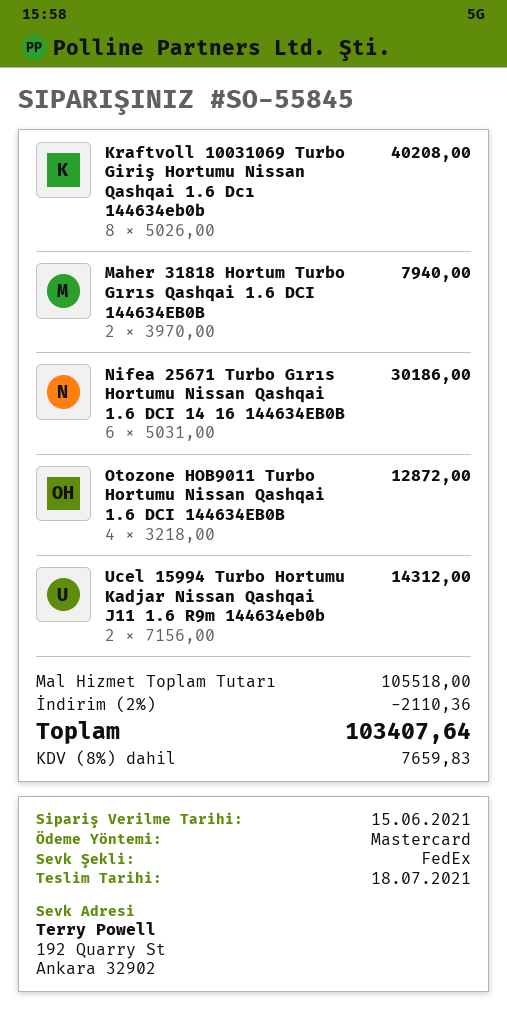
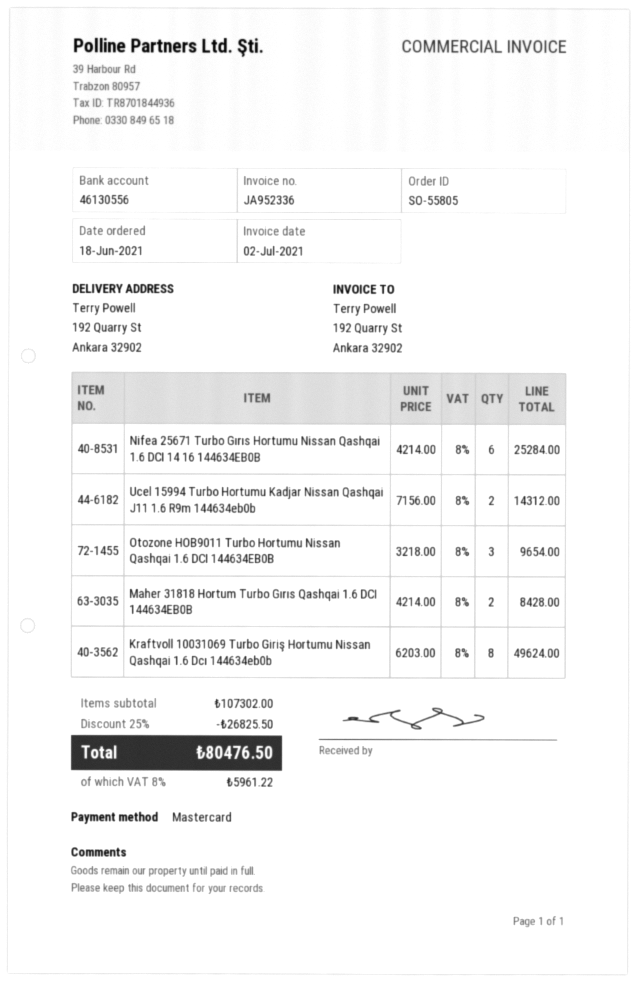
order number: SO-55845 -> SO-55805
order date: 2021-06-15 -> 2021-06-18
Kraftvoll 10031069 Turbo Giriş Hortumu Nissan Qashqai 1.6 Dcı 144634eb0b: 8 x 5026.00 = 40208.00 -> 8 x 6203.00 = 49624.00
Maher 31818 Hortum Turbo Gırıs Qashqai 1.6 DCI 144634EB0B: 2 x 3970.00 = 7940.00 -> 2 x 4214.00 = 8428.00
Nifea 25671 Turbo Gırıs Hortumu Nissan Qashqai 1.6 DCI 14 16 144634EB0B: 6 x 5031.00 = 30186.00 -> 6 x 4214.00 = 25284.00
Otozone HOB9011 Turbo Hortumu Nissan Qashqai 1.6 DCI 144634EB0B: 4 x 3218.00 = 12872.00 -> 3 x 3218.00 = 9654.00
subtotal: 105518.00 -> 107302.00
discount: 2% = 2110.36 -> 25% = 26825.50
tax: 8% = 7659.83 -> 8% = 5961.22
total: 103407.64 -> 80476.50

